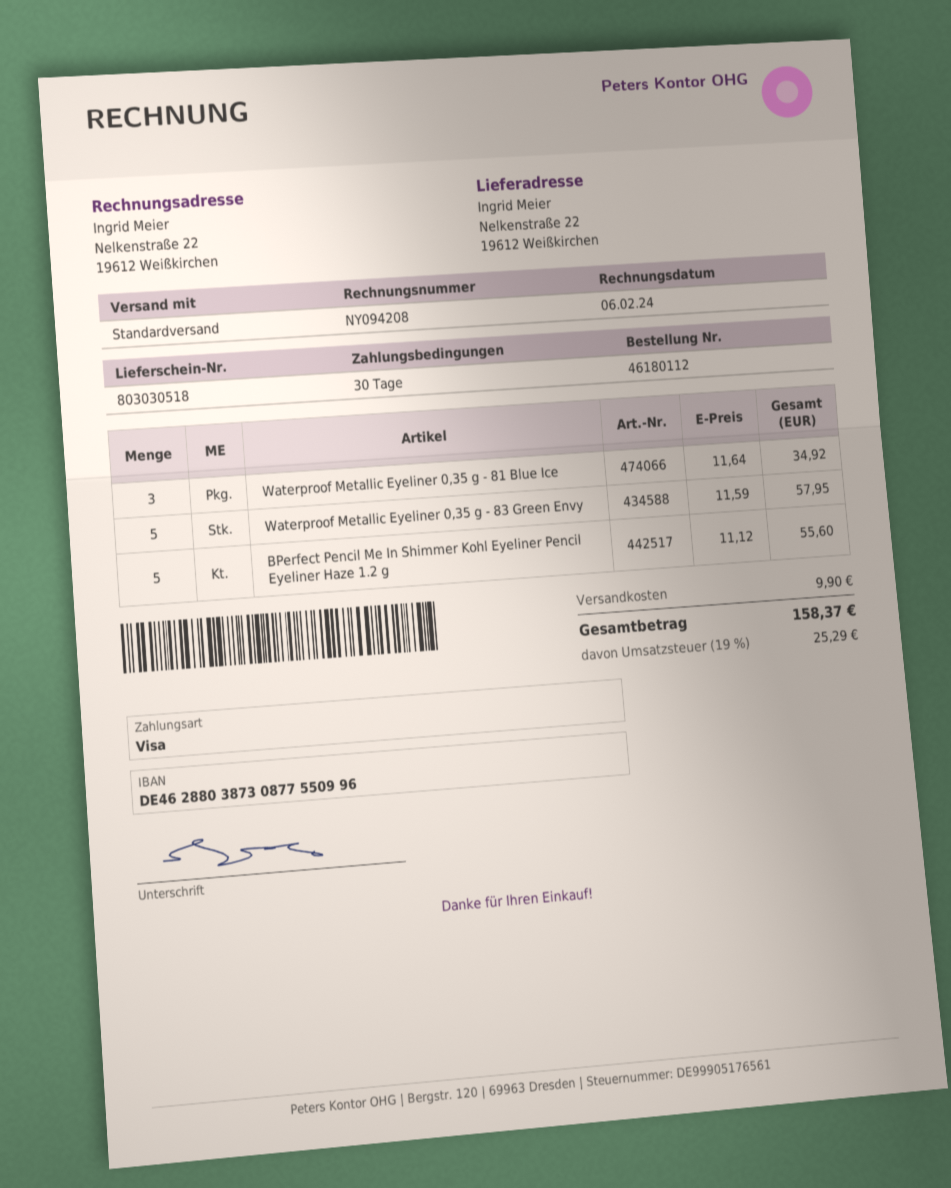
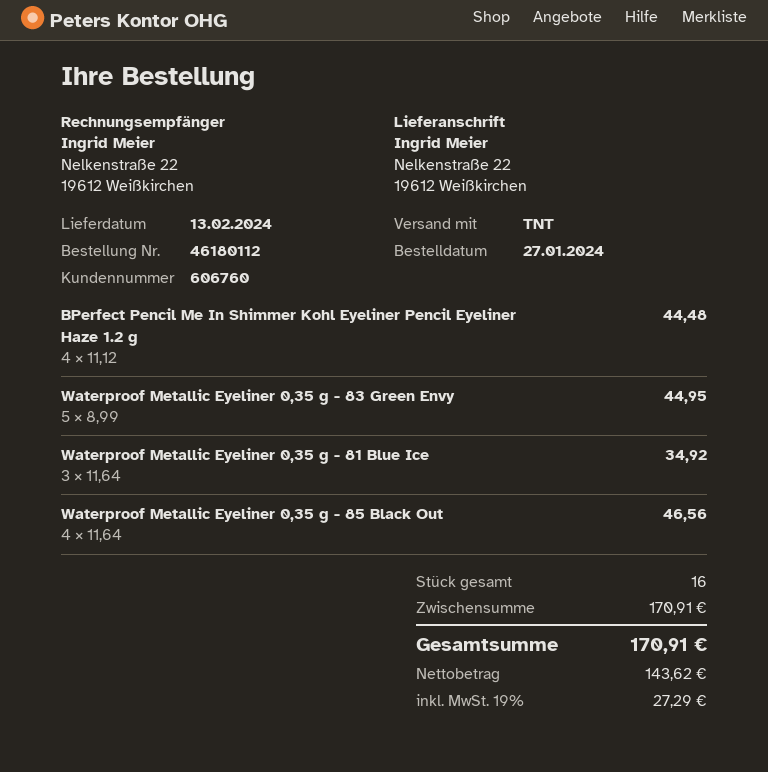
shipping method: standard -> TNT
Waterproof Metallic Eyeliner 0,35 g - 83 Green Envy: 5 x 11.59 = 57.95 -> 5 x 8.99 = 44.95
BPerfect Pencil Me In Shimmer Kohl Eyeliner Pencil Eyeliner Haze 1.2 g: 5 x 11.12 = 55.60 -> 4 x 11.12 = 44.48
Waterproof Metallic Eyeliner 0,35 g - 85 Black Out: none -> 4 x 11.64 = 46.56
shipping: 9.90 -> none
tax: 19% = 25.29 -> 19% = 27.29
total: 158.37 -> 170.91

